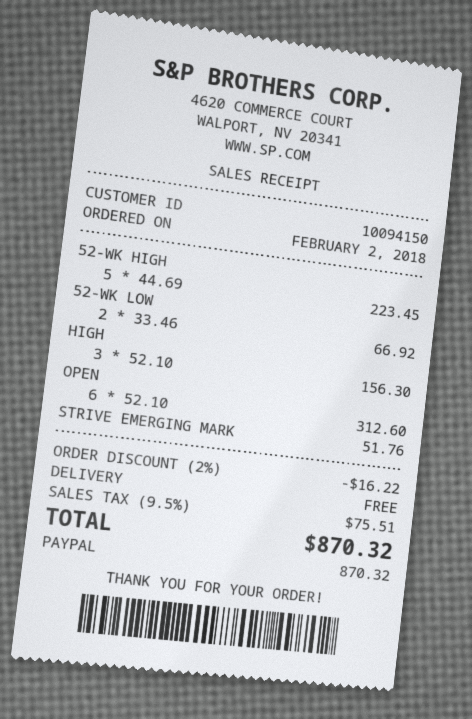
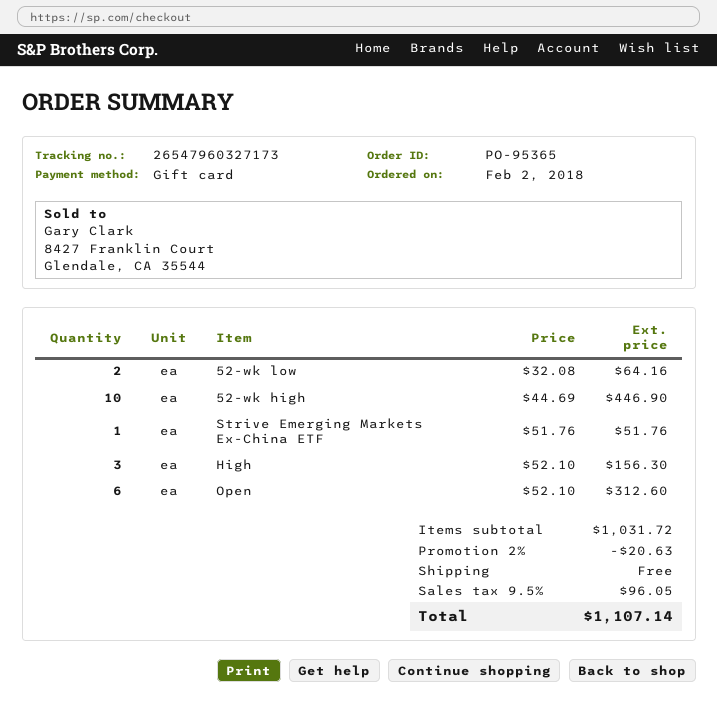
payment method: PayPal -> gift card
52-WK HIGH: 5 x 44.69 = 223.45 -> 10 x 44.69 = 446.90
52-WK LOW: 2 x 33.46 = 66.92 -> 2 x 32.08 = 64.16
discount: 2% = 16.22 -> 2% = 20.63
tax: 9.5% = 75.51 -> 9.5% = 96.05
total: 870.32 -> 1107.14

